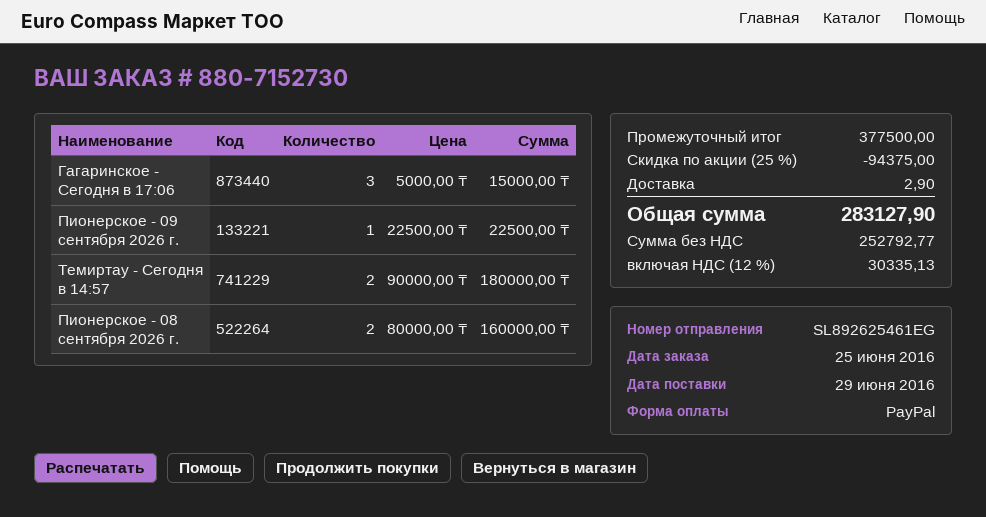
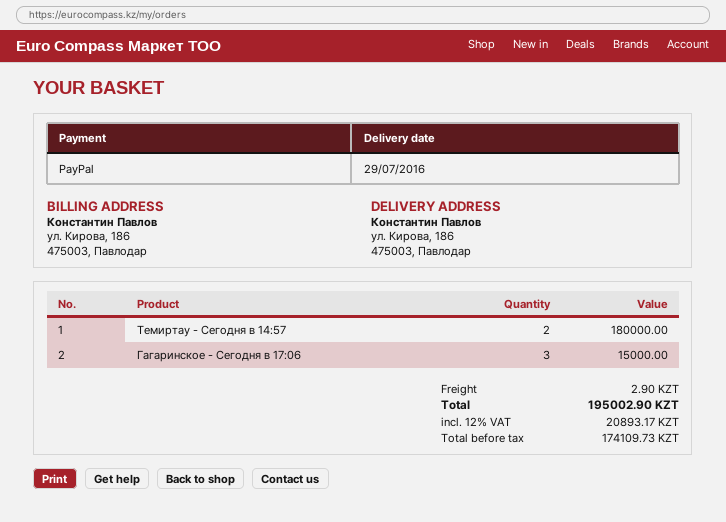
delivery date: 2016-06-29 -> 2016-07-29
Пионерское - 09 сентября 2026 г.: 1 for 22500.00 -> none
Пионерское - 08 сентября 2026 г.: 2 for 160000.00 -> none
discount: 25% = 94375.00 -> none
net: 252792.77 -> 174109.73
tax: 12% = 30335.13 -> 12% = 20893.17
total: 283127.90 -> 195002.90

